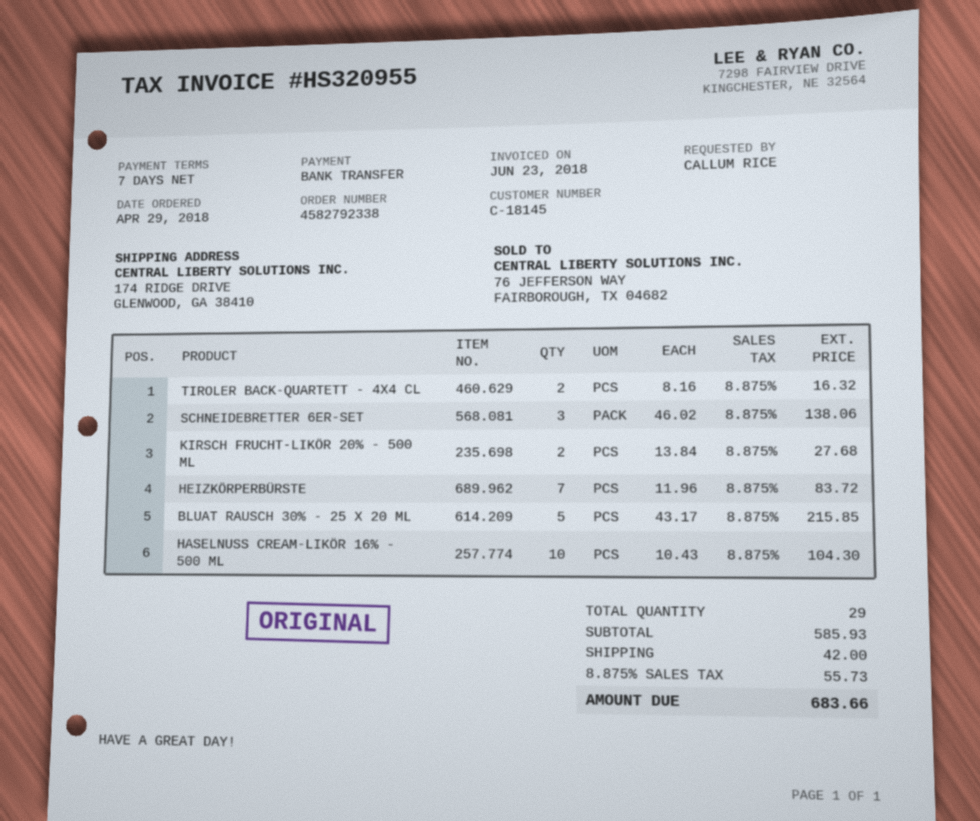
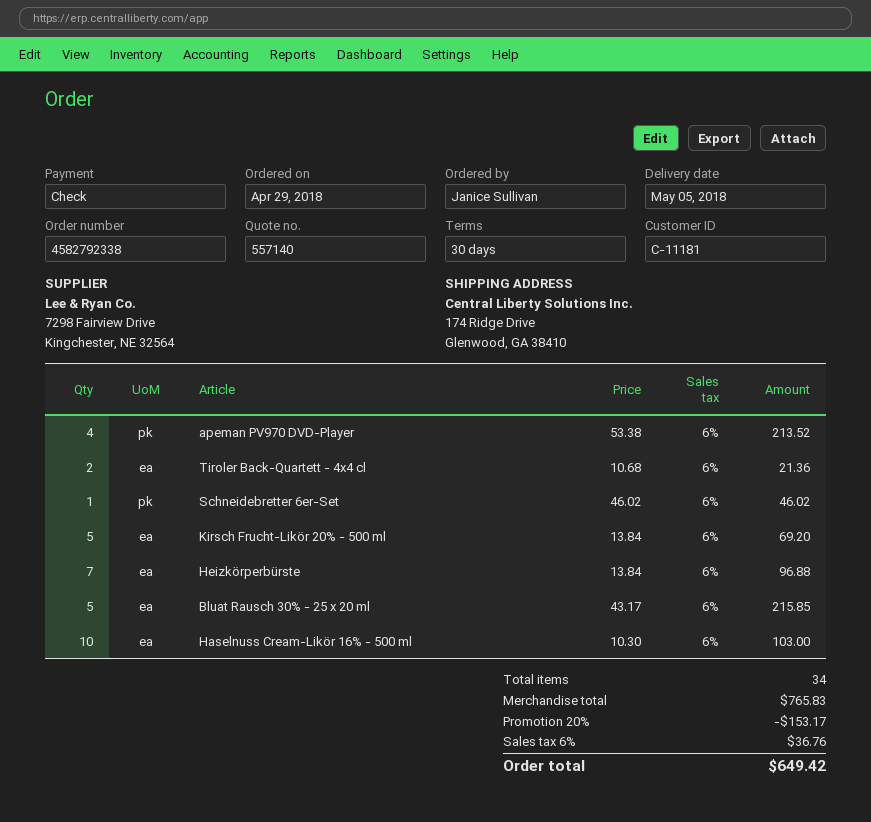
payment terms: 7 days -> 30 days
customer number: C-18145 -> C-11181
ordered by: CALLUM RICE -> Janice Sullivan
payment method: bank transfer -> cheque
TIROLER BACK-QUARTETT - 4X4 CL: 2 x 8.16 = 16.32 -> 2 x 10.68 = 21.36
SCHNEIDEBRETTER 6ER-SET: 3 x 46.02 = 138.06 -> 1 x 46.02 = 46.02
KIRSCH FRUCHT-LIKÖR 20% - 500 ML: 2 x 13.84 = 27.68 -> 5 x 13.84 = 69.20
HEIZKÖRPERBÜRSTE: 7 x 11.96 = 83.72 -> 7 x 13.84 = 96.88
HASELNUSS CREAM-LIKÖR 16% - 500 ML: 10 x 10.43 = 104.30 -> 10 x 10.30 = 103.00
apeman PV970 DVD-Player: none -> 4 x 53.38 = 213.52
total quantity: 29 -> 34
subtotal: 585.93 -> 765.83
discount: none -> 20% = 153.17
shipping: 42.00 -> none
tax: 8.875% = 55.73 -> 6% = 36.76
total: 683.66 -> 649.42

